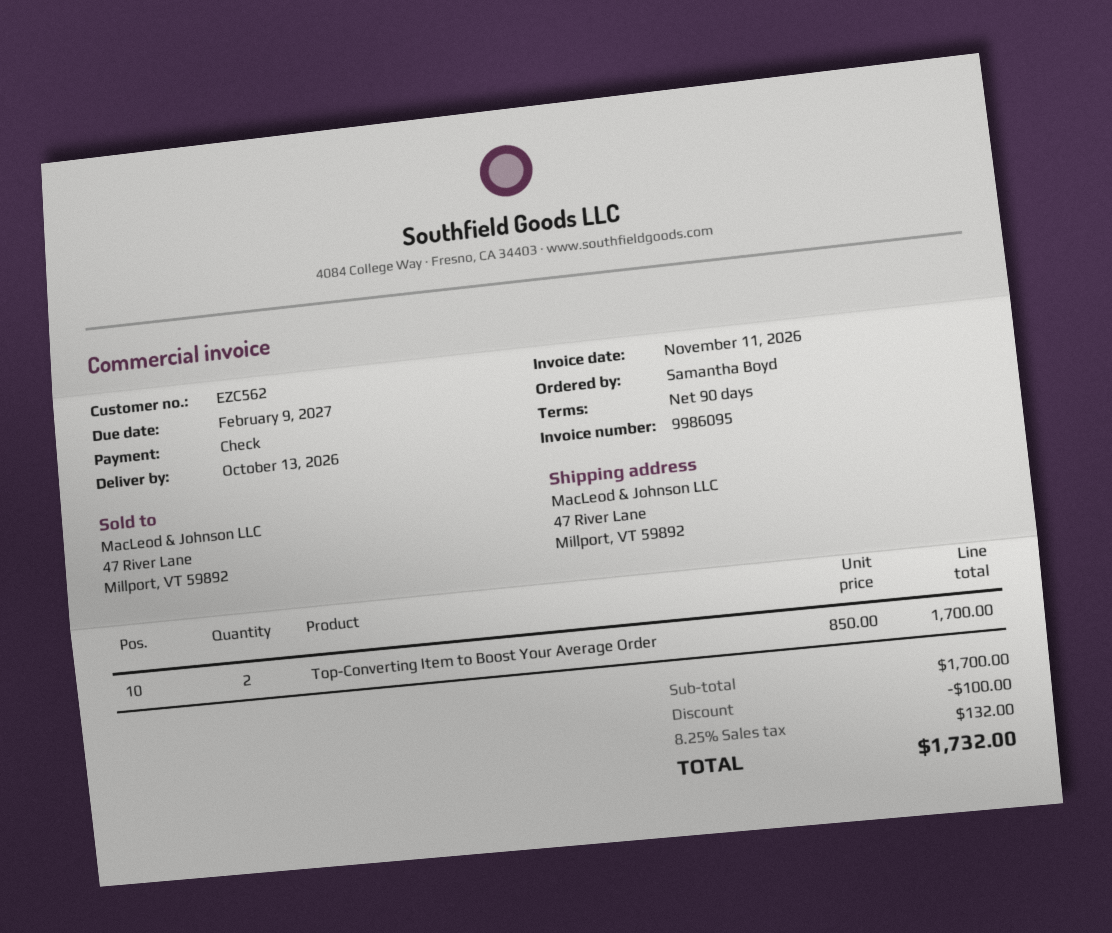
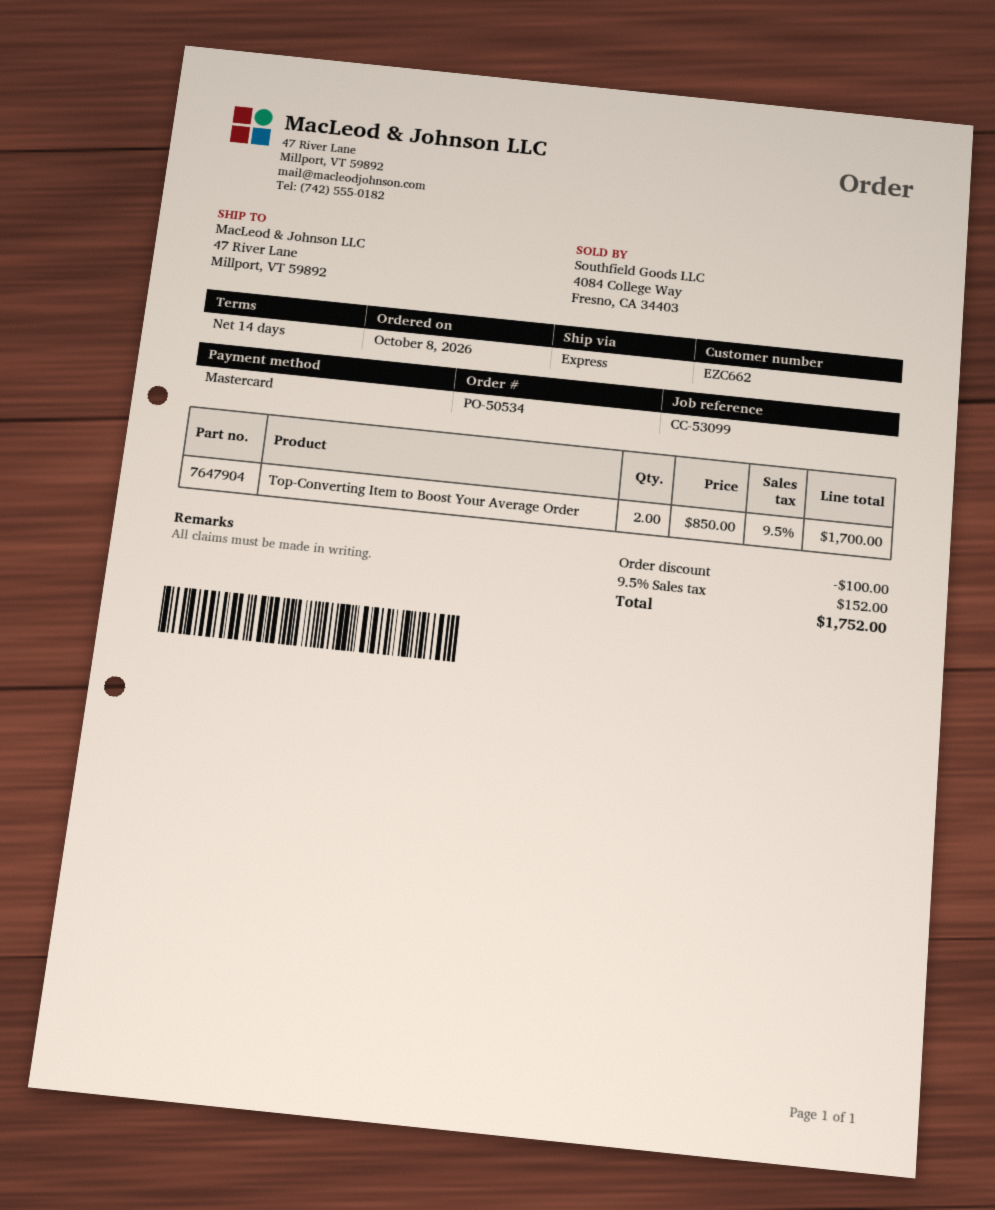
payment terms: 90 days -> 14 days
customer number: EZC562 -> EZC662
payment method: cheque -> Mastercard
tax: 8.25% = 132.00 -> 9.5% = 152.00
total: 1732.00 -> 1752.00

